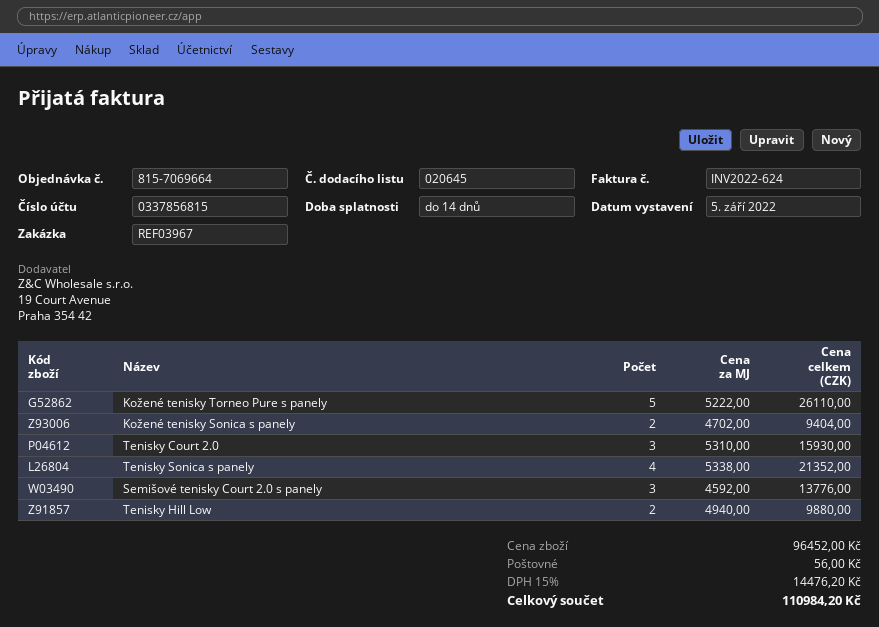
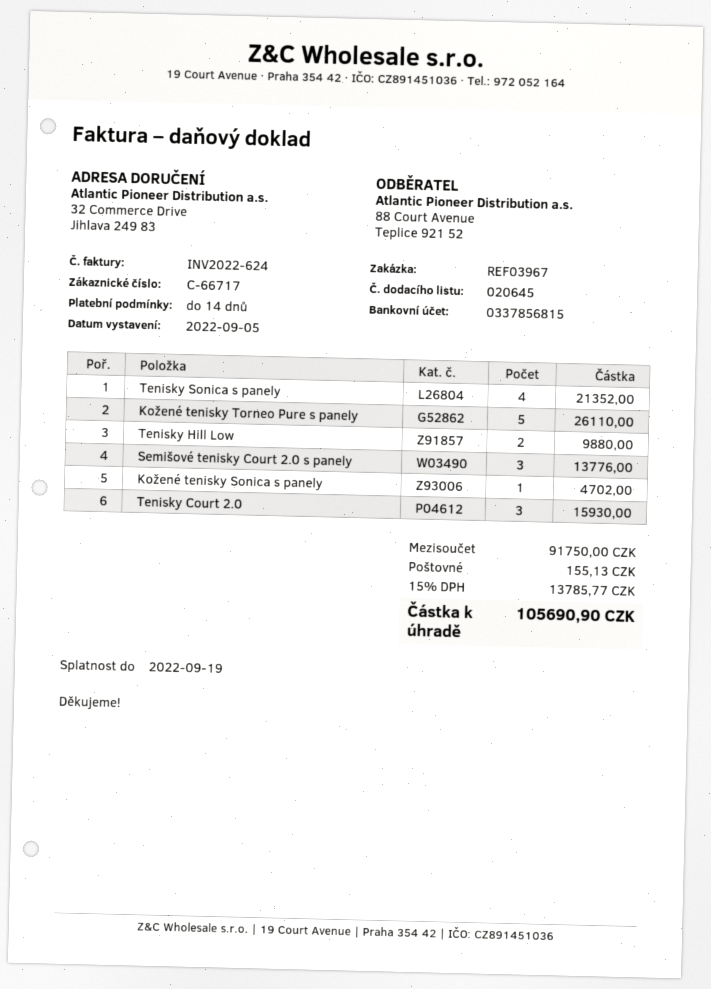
Kožené tenisky Sonica s panely: 2 for 9404.00 -> 1 for 4702.00
subtotal: 96452.00 -> 91750.00
shipping: 56.00 -> 155.13
tax: 15% = 14476.20 -> 15% = 13785.77
total: 110984.20 -> 105690.90

